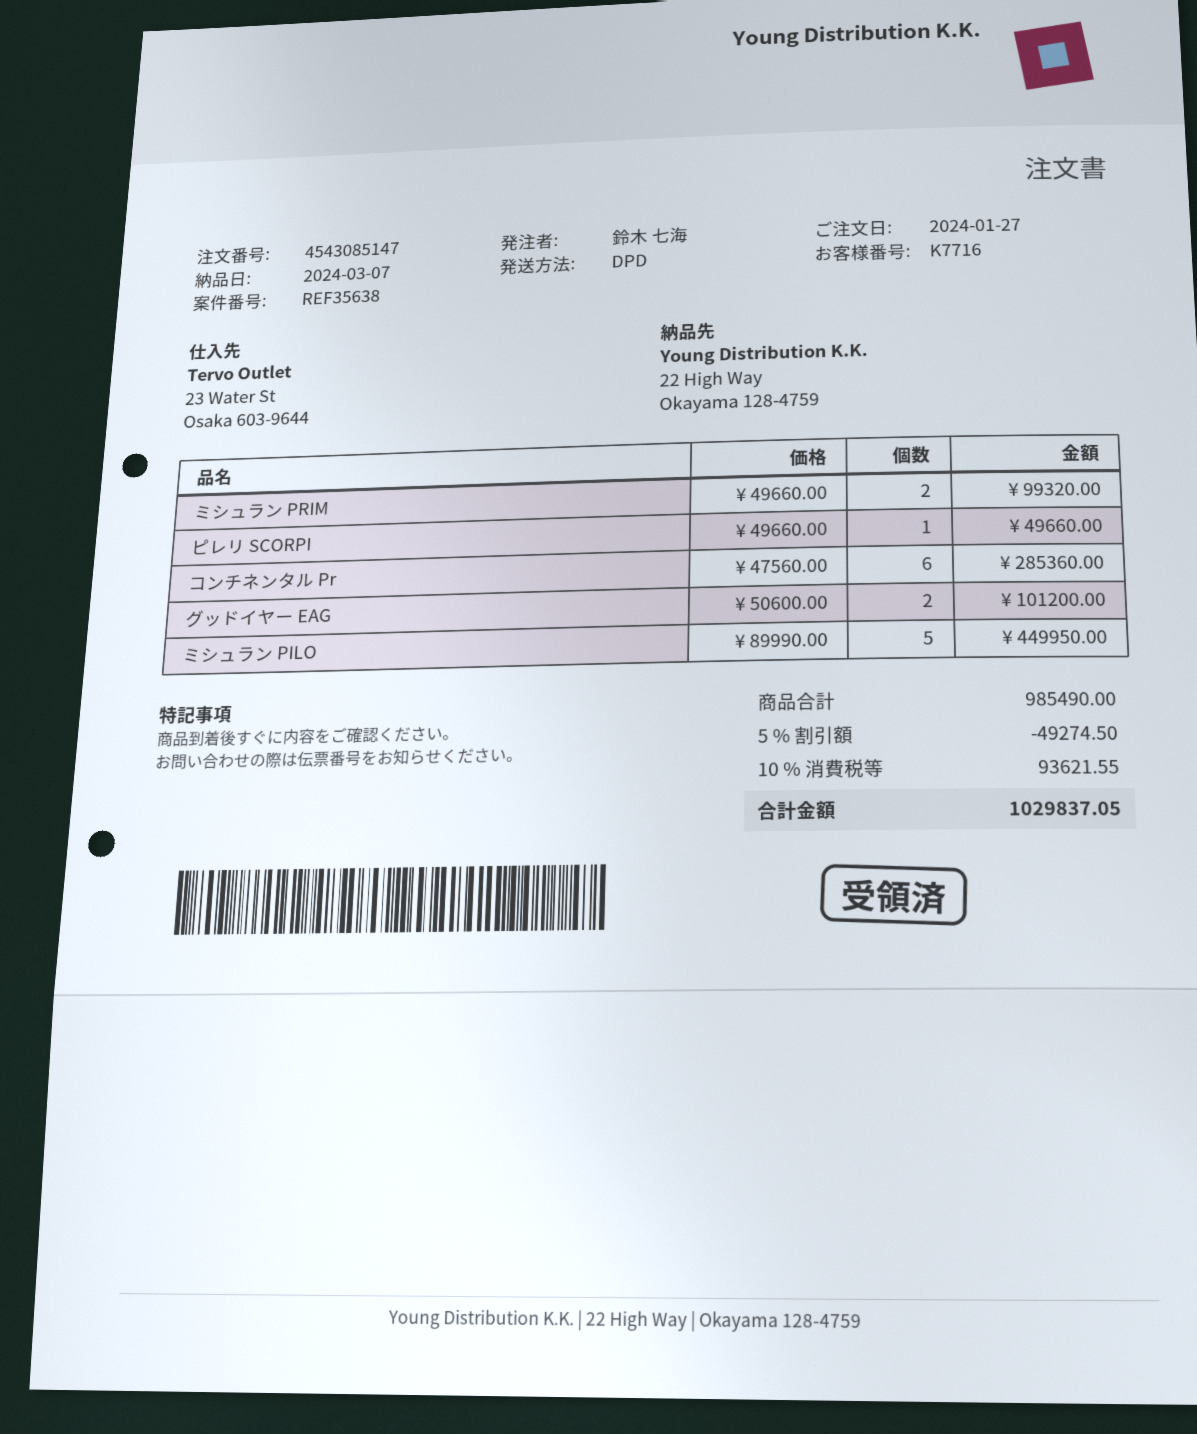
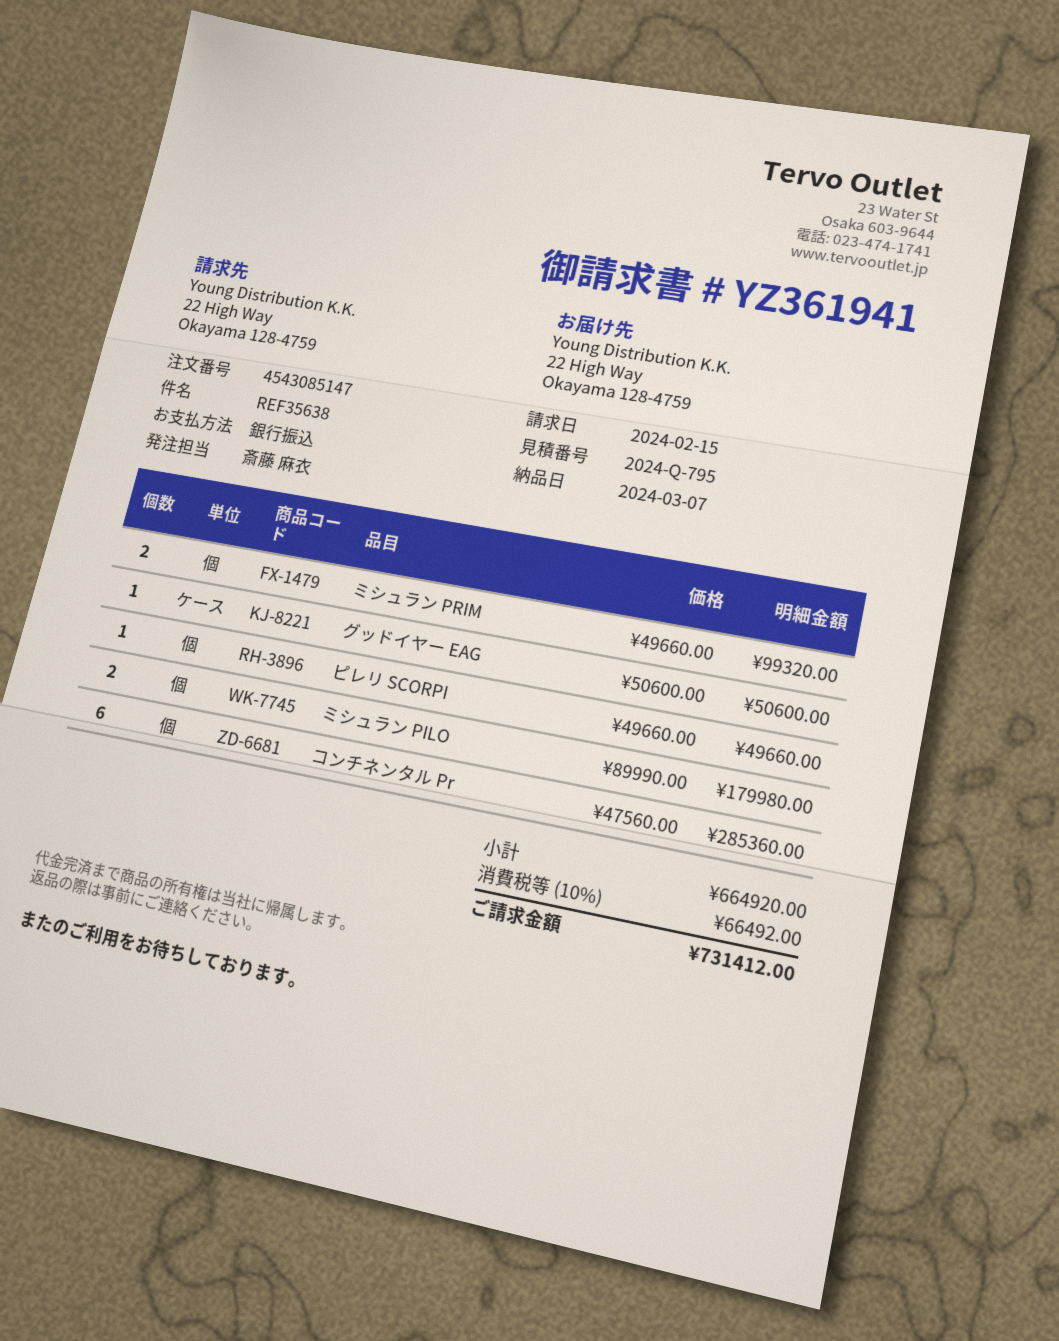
ordered by: 鈴木 七海 -> 斎藤 麻衣
グッドイヤー EAG: 2 x 50600.00 = 101200.00 -> 1 x 50600.00 = 50600.00
ミシュラン PILO: 5 x 89990.00 = 449950.00 -> 2 x 89990.00 = 179980.00
subtotal: 985490.00 -> 664920.00
discount: 5% = 49274.50 -> none
tax: 10% = 93621.55 -> 10% = 66492.00
total: 1029837.05 -> 731412.00

